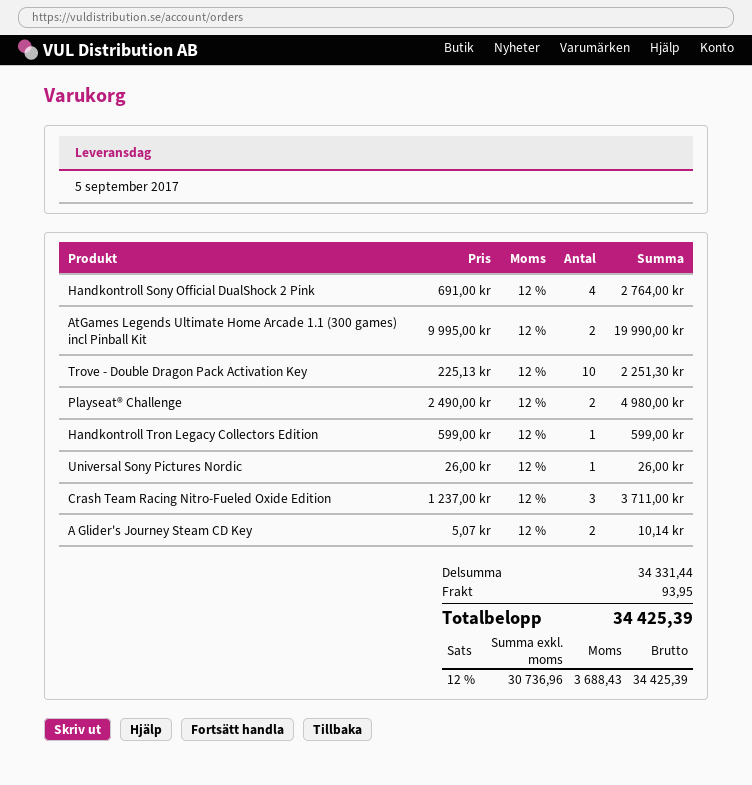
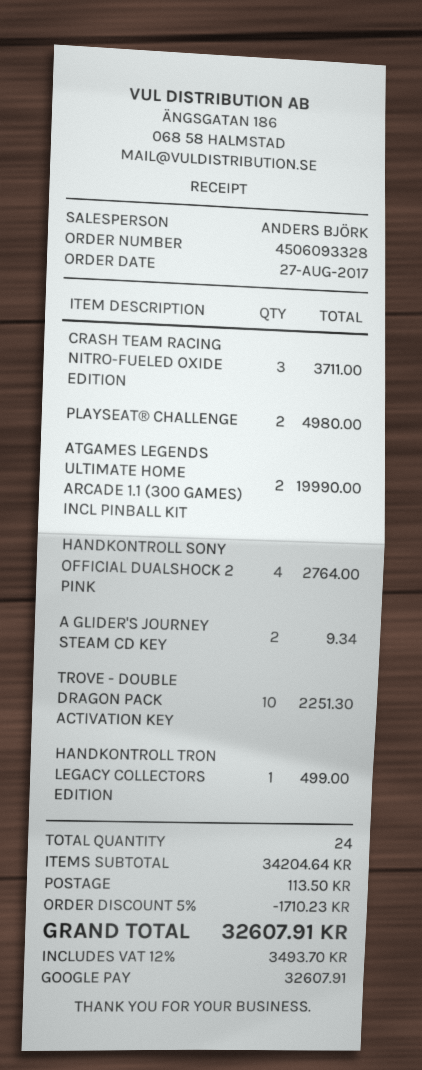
Handkontroll Tron Legacy Collectors Edition: 1 for 599.00 -> 1 for 499.00
Universal Sony Pictures Nordic: 1 for 26.00 -> none
A Glider's Journey Steam CD Key: 2 for 10.14 -> 2 for 9.34
subtotal: 34331.44 -> 34204.64
discount: none -> 5% = 1710.23
shipping: 93.95 -> 113.50
tax: 12% = 3688.43 -> 12% = 3493.70
total: 34425.39 -> 32607.91

